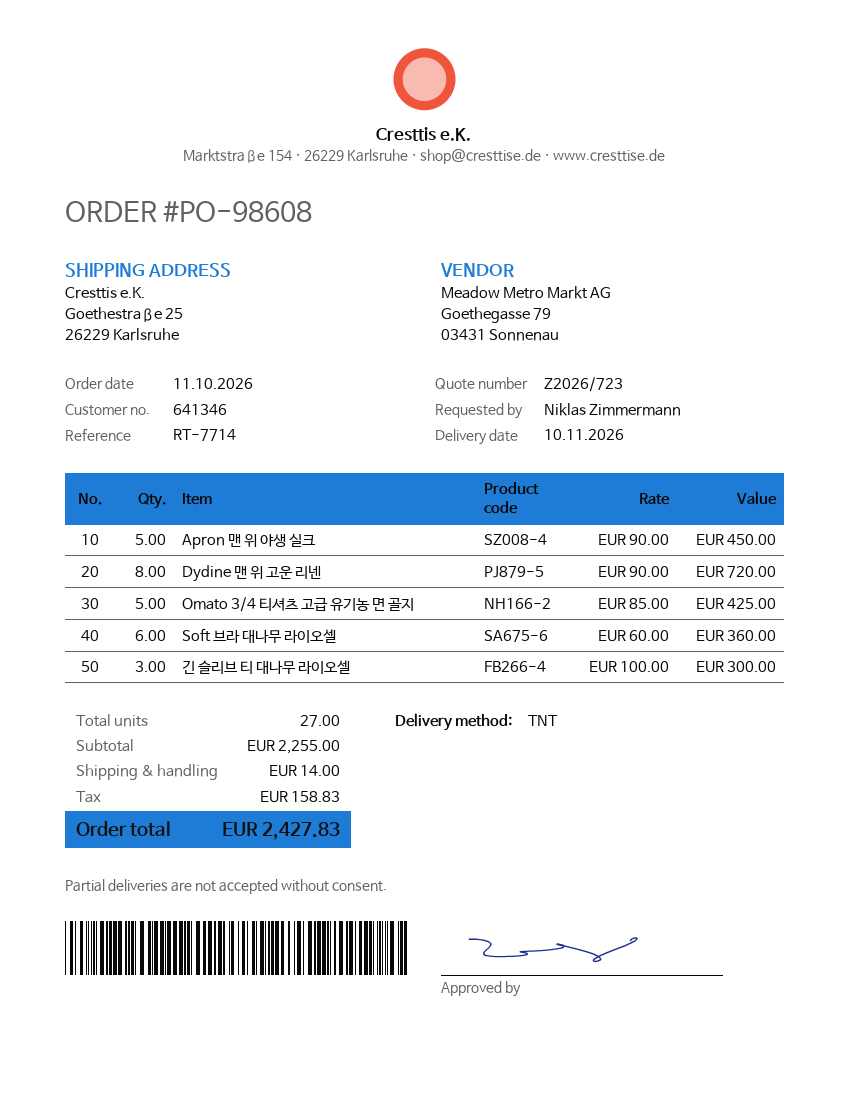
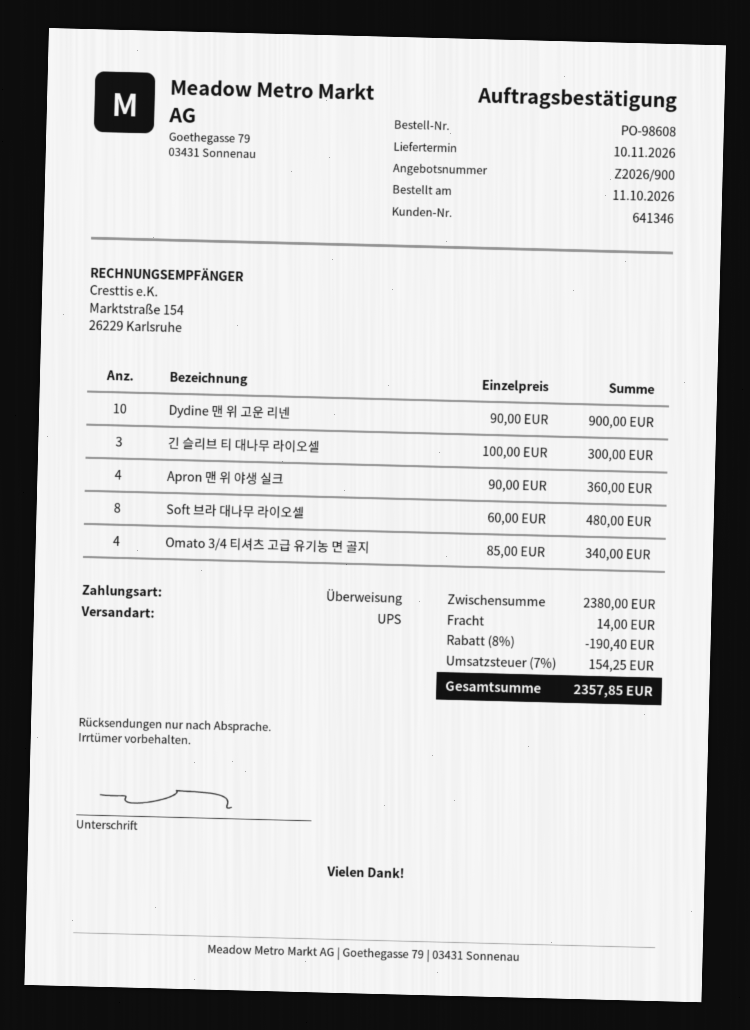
quote number: Z2026/723 -> Z2026/900
shipping method: TNT -> UPS
Apron 맨 위 야생 실크: 5 x 90.00 = 450.00 -> 4 x 90.00 = 360.00
Dydine 맨 위 고운 리넨: 8 x 90.00 = 720.00 -> 10 x 90.00 = 900.00
Omato 3/4 티셔츠 고급 유기농 면 골지: 5 x 85.00 = 425.00 -> 4 x 85.00 = 340.00
Soft 브라 대나무 라이오셀: 6 x 60.00 = 360.00 -> 8 x 60.00 = 480.00
subtotal: 2255.00 -> 2380.00
discount: none -> 8% = 190.40
tax: 158.83 -> 154.25
total: 2427.83 -> 2357.85

